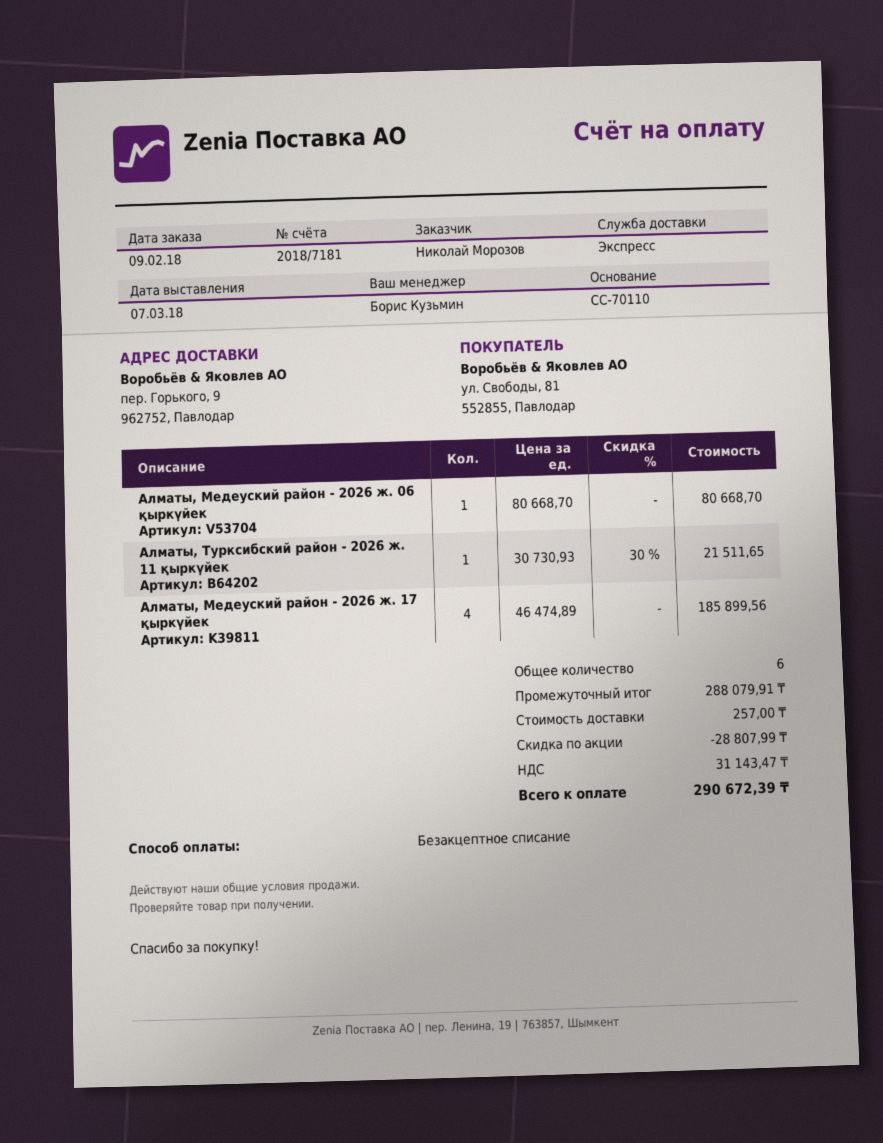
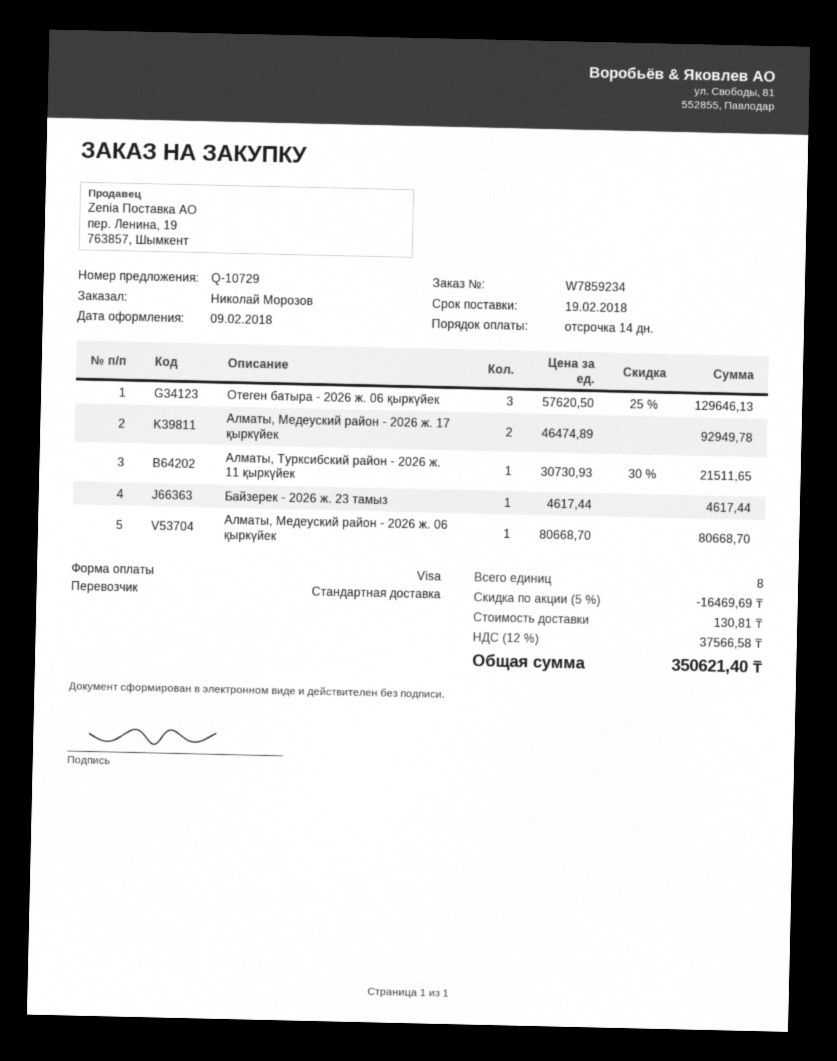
payment method: direct debit -> Visa
shipping method: express -> standard
Алматы, Медеуский район - 2026 ж. 17 қыркүйек: 4 x 46474.89 = 185899.56 -> 2 x 46474.89 = 92949.78
Отеген батыра - 2026 ж. 06 қыркүйек: none -> 3 x 57620.50 - 25% = 129646.13
Байзерек - 2026 ж. 23 тамыз: none -> 1 x 4617.44 = 4617.44
total quantity: 6 -> 8
discount: 28807.99 -> 16469.69
shipping: 257.00 -> 130.81
tax: 31143.47 -> 37566.58
total: 290672.39 -> 350621.40

